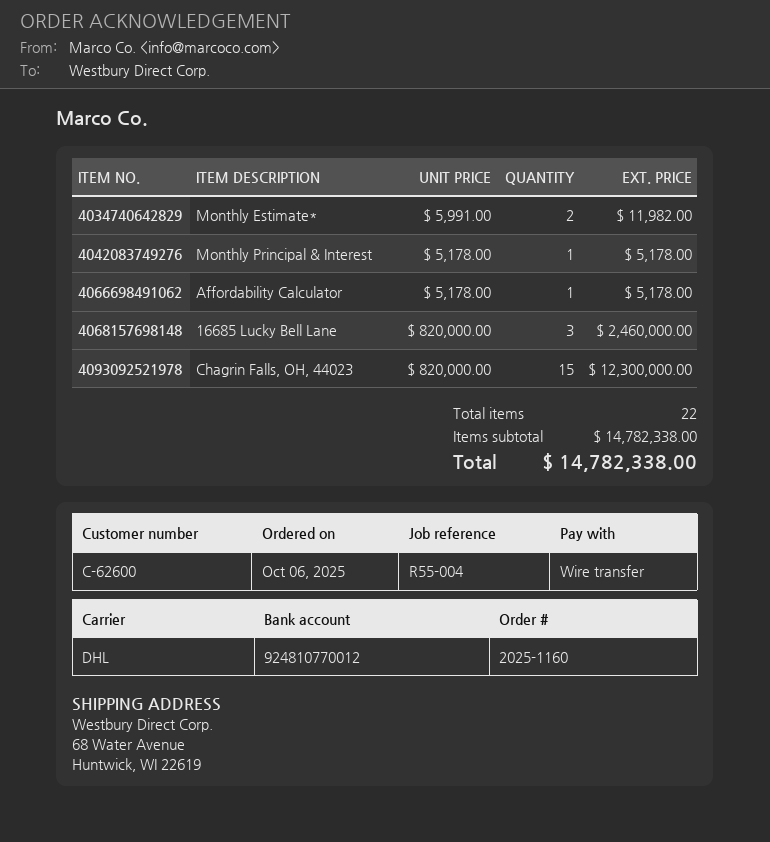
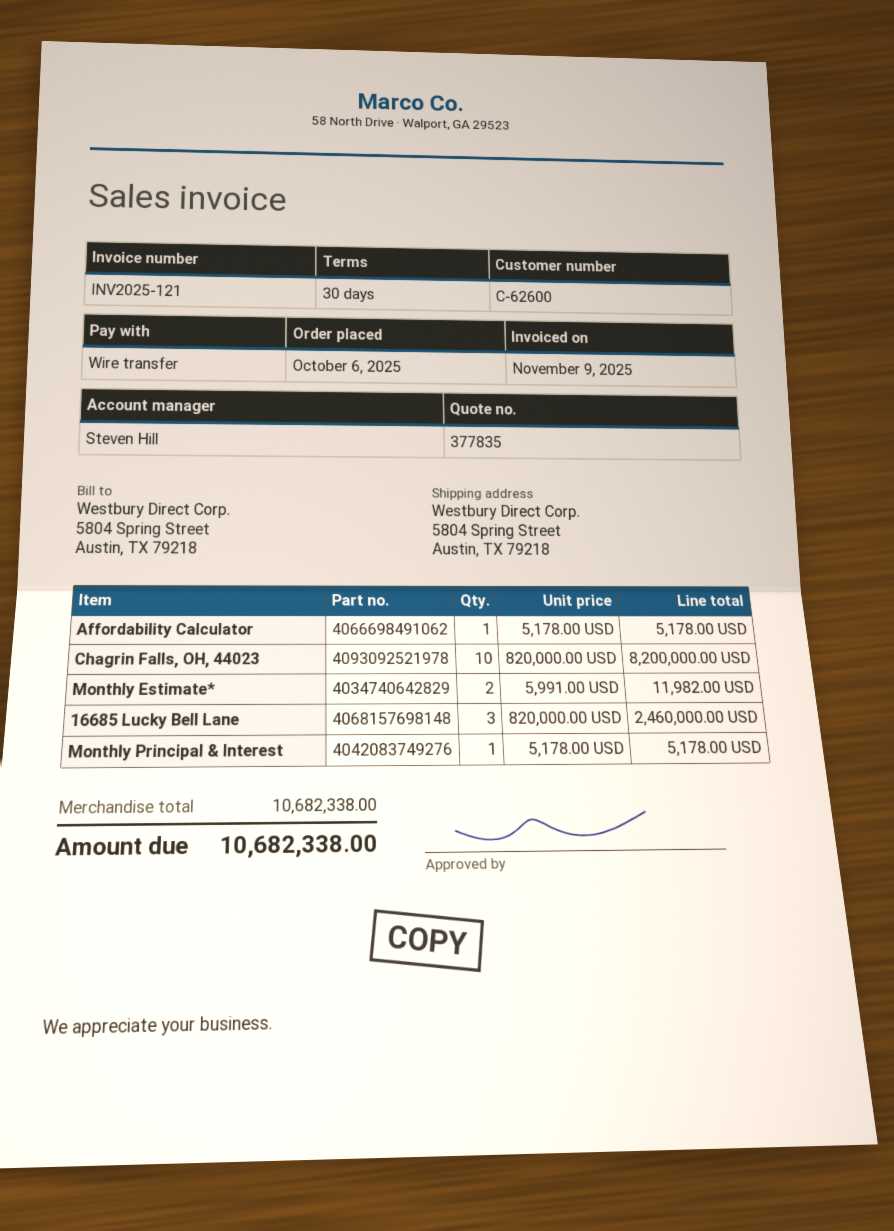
ship to: 68 Water Avenue, Huntwick, WI 22619 -> 5804 Spring Street, Austin, TX 79218
Chagrin Falls, OH, 44023: 15 x 820000.00 = 12300000.00 -> 10 x 820000.00 = 8200000.00
subtotal: 14782338.00 -> 10682338.00
total: 14782338.00 -> 10682338.00

